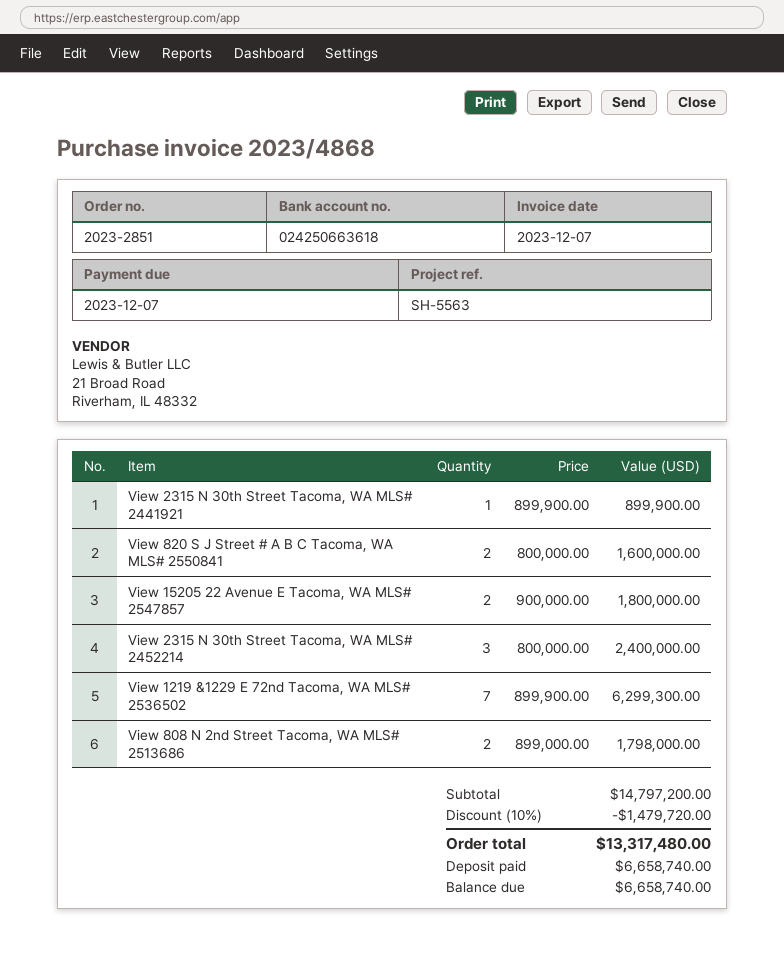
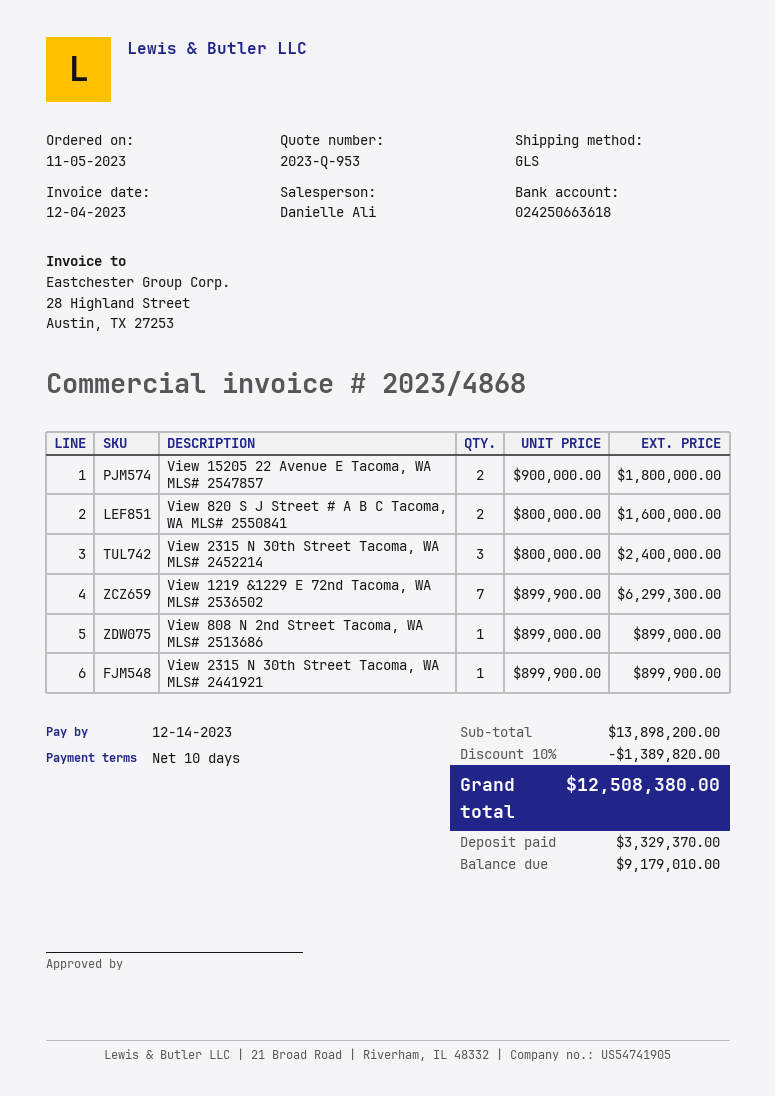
invoice date: 2023-12-07 -> 2023-12-04
due date: 2023-12-07 -> 2023-12-14
View 808 N 2nd Street Tacoma, WA MLS# 2513686: 2 x 899000.00 = 1798000.00 -> 1 x 899000.00 = 899000.00
subtotal: 14797200.00 -> 13898200.00
discount: 10% = 1479720.00 -> 10% = 1389820.00
total: 13317480.00 -> 12508380.00
deposit: 6658740.00 -> 3329370.00
balance: 6658740.00 -> 9179010.00

